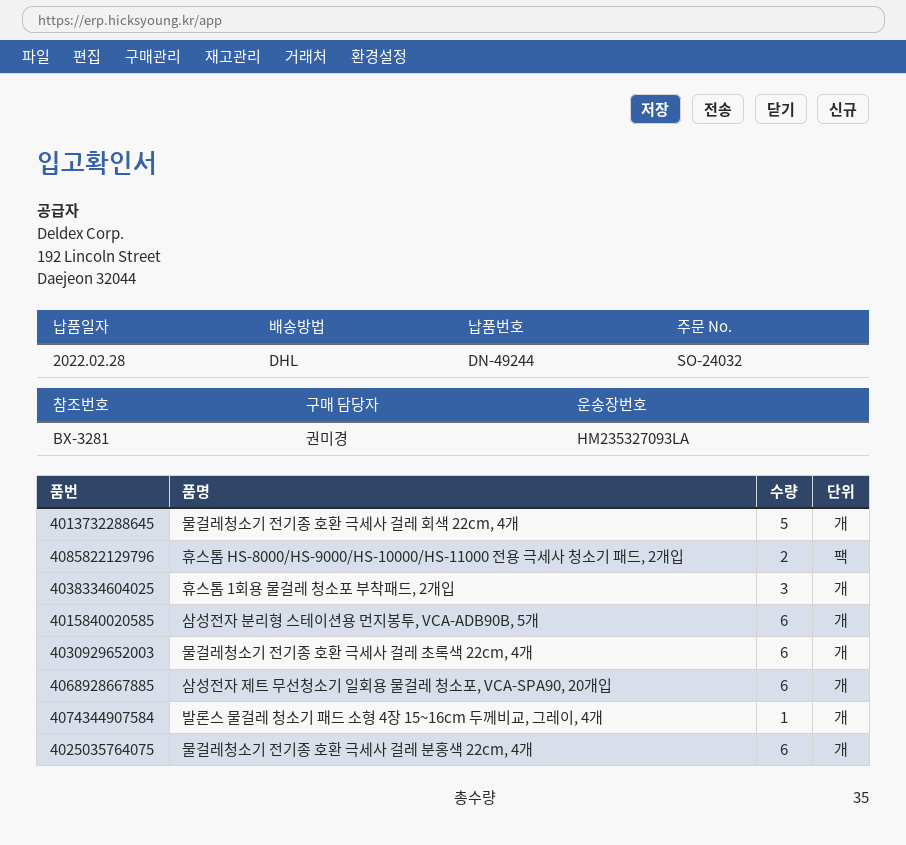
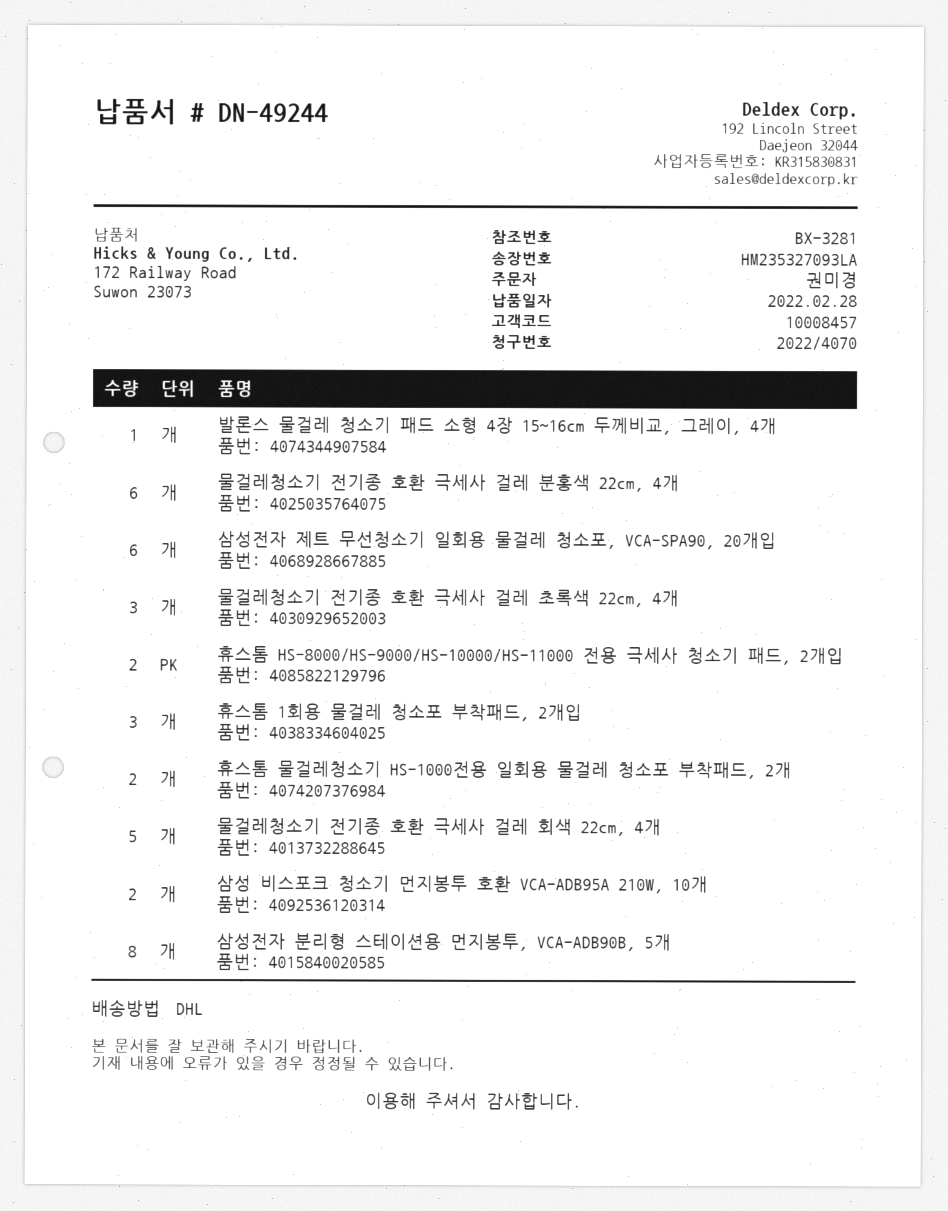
삼성전자 분리형 스테이션용 먼지봉투, VCA-ADB90B, 5개: 6 -> 8
물걸레청소기 전기종 호환 극세사 걸레 초록색 22cm, 4개: 6 -> 3
휴스톰 물걸레청소기 HS-1000전용 일회용 물걸레 청소포 부착패드, 2개: none -> 2
삼성 비스포크 청소기 먼지봉투 호환 VCA-ADB95A 210W, 10개: none -> 2

